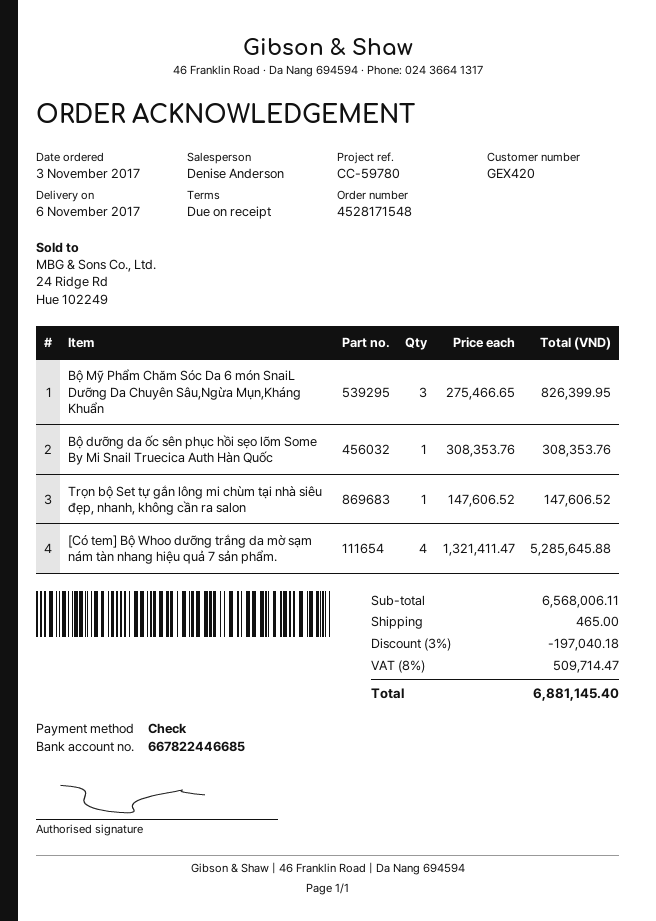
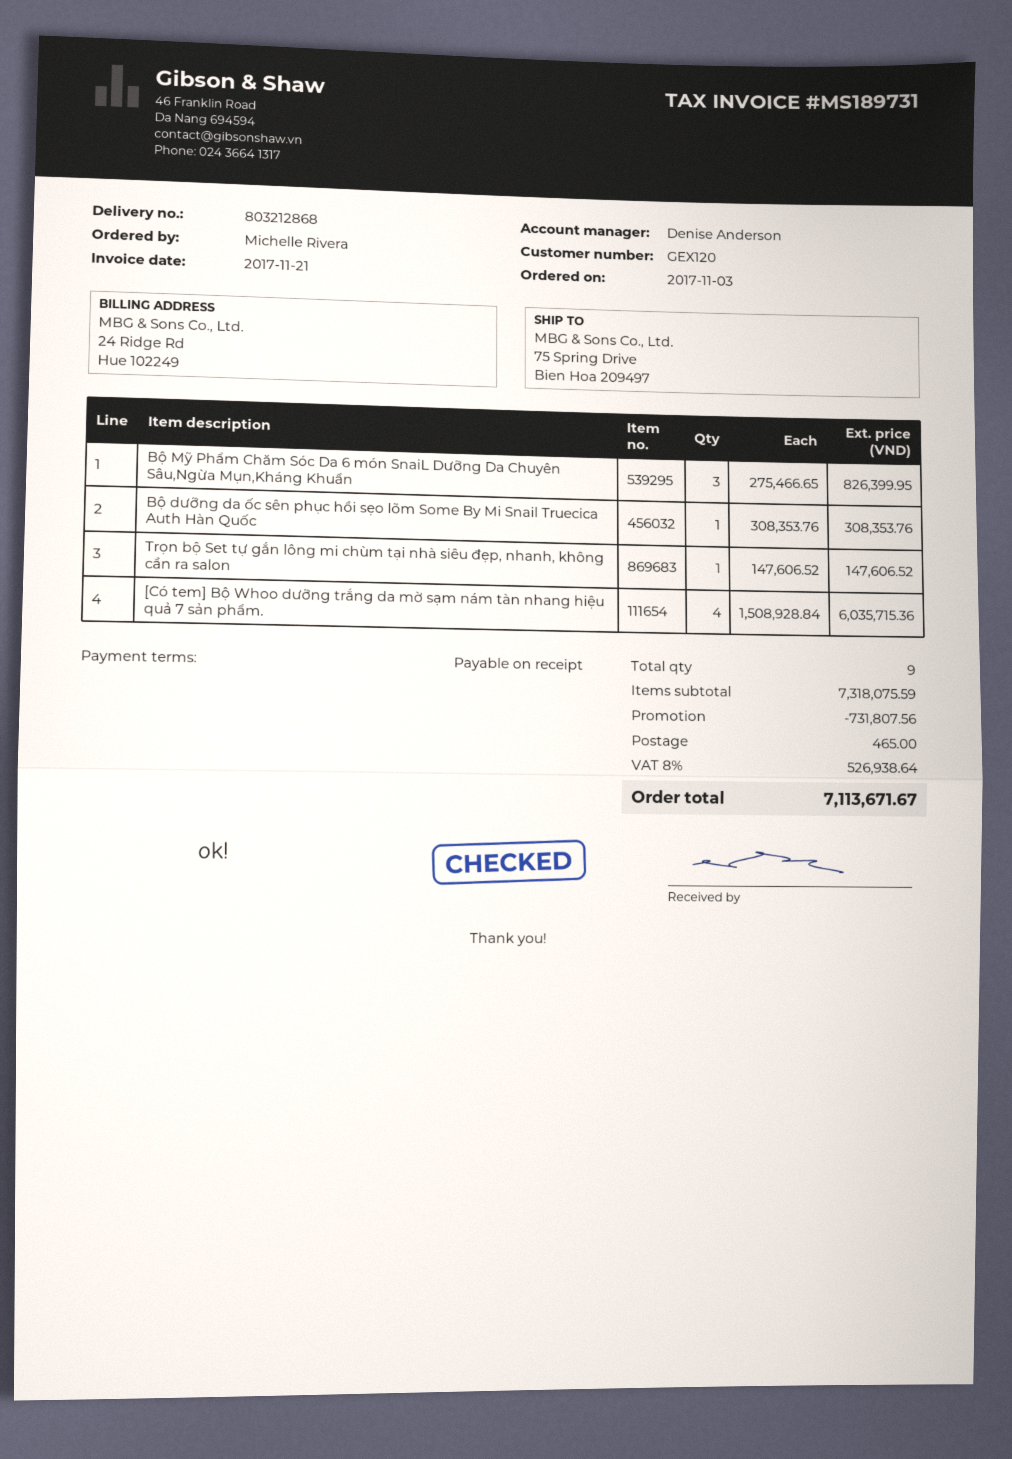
customer number: GEX420 -> GEX120
[Có tem] Bộ Whoo dưỡng trắng da mờ sạm nám tàn nhang hiệu quả 7 sản phẩm.: 4 x 1321411.47 = 5285645.88 -> 4 x 1508928.84 = 6035715.36
subtotal: 6568006.11 -> 7318075.59
discount: 197040.18 -> 731807.56
tax: 8% = 509714.47 -> 8% = 526938.64
total: 6881145.40 -> 7113671.67

